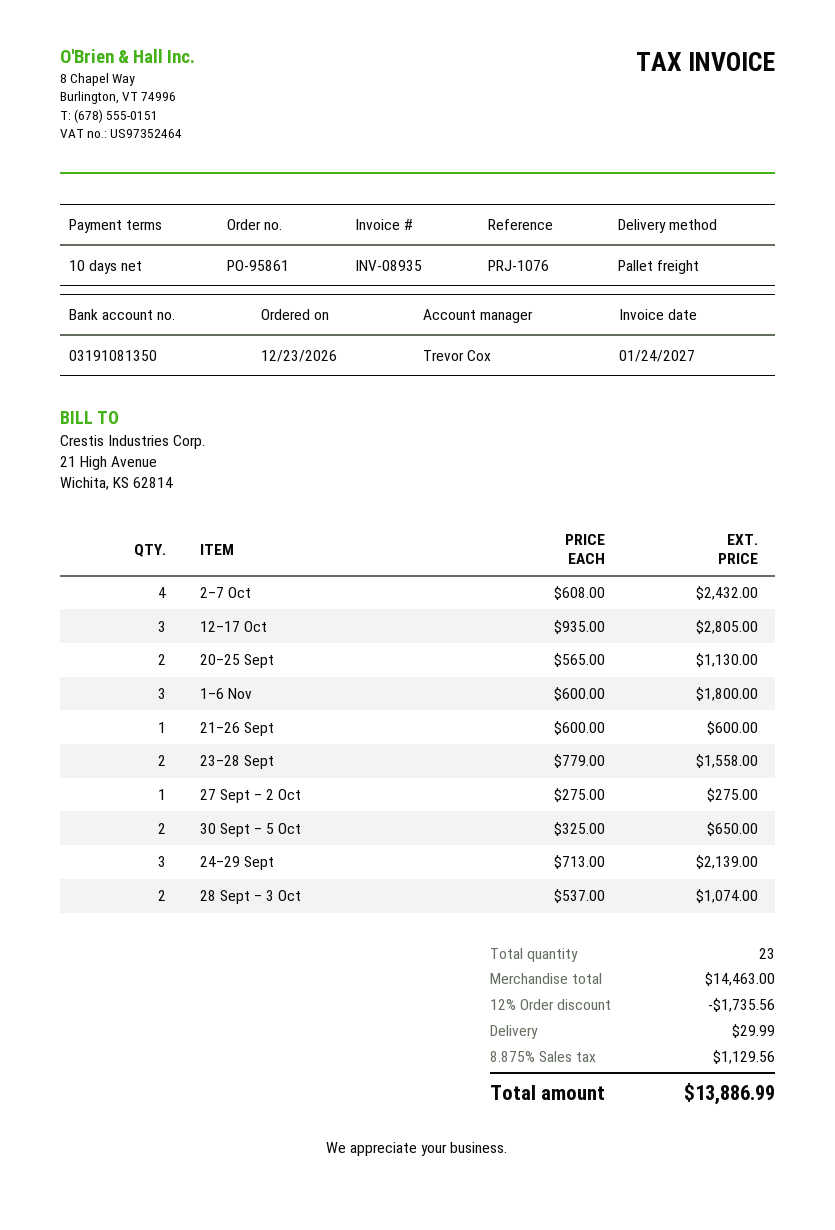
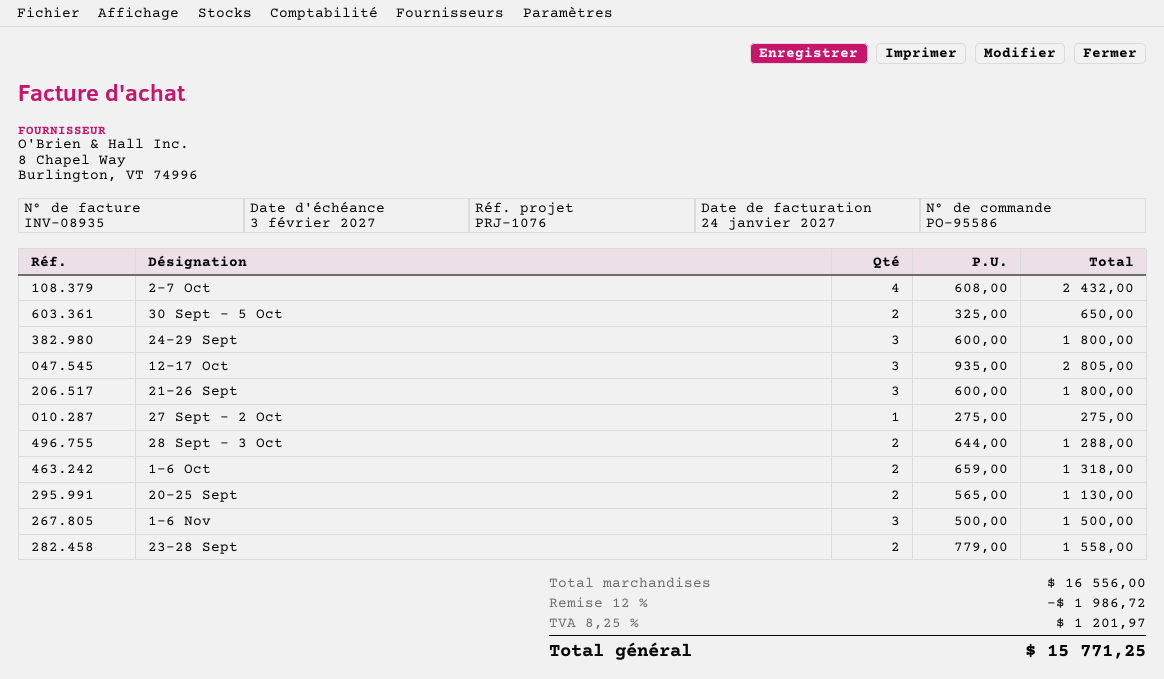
order number: PO-95861 -> PO-95586
1–6 Nov: 3 x 600.00 = 1800.00 -> 3 x 500.00 = 1500.00
21–26 Sept: 1 x 600.00 = 600.00 -> 3 x 600.00 = 1800.00
24–29 Sept: 3 x 713.00 = 2139.00 -> 3 x 600.00 = 1800.00
28 Sept – 3 Oct: 2 x 537.00 = 1074.00 -> 2 x 644.00 = 1288.00
1–6 Oct: none -> 2 x 659.00 = 1318.00
subtotal: 14463.00 -> 16556.00
discount: 12% = 1735.56 -> 12% = 1986.72
shipping: 29.99 -> none
tax: 8.875% = 1129.56 -> 8.25% = 1201.97
total: 13886.99 -> 15771.25

